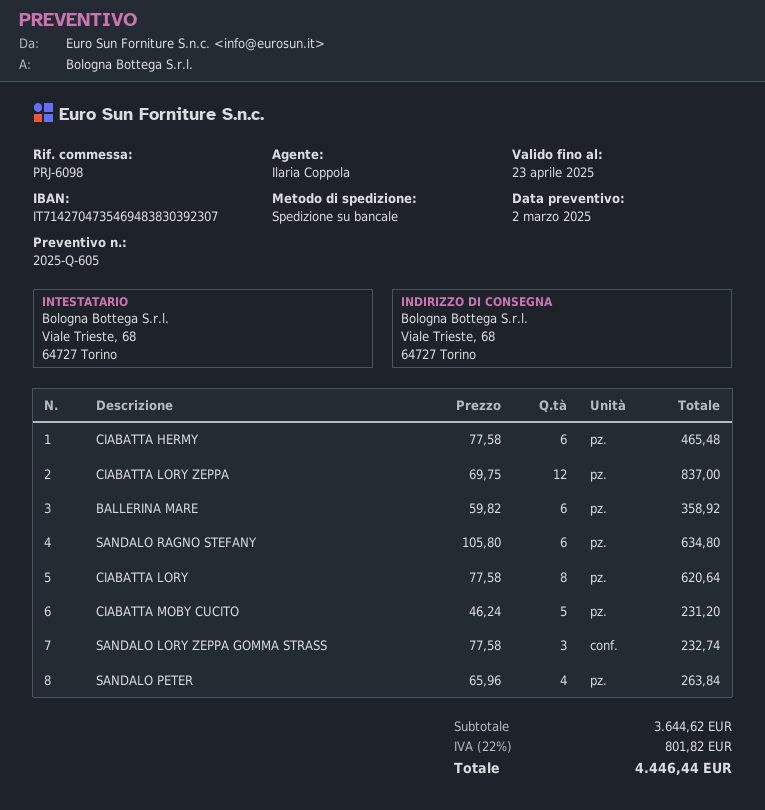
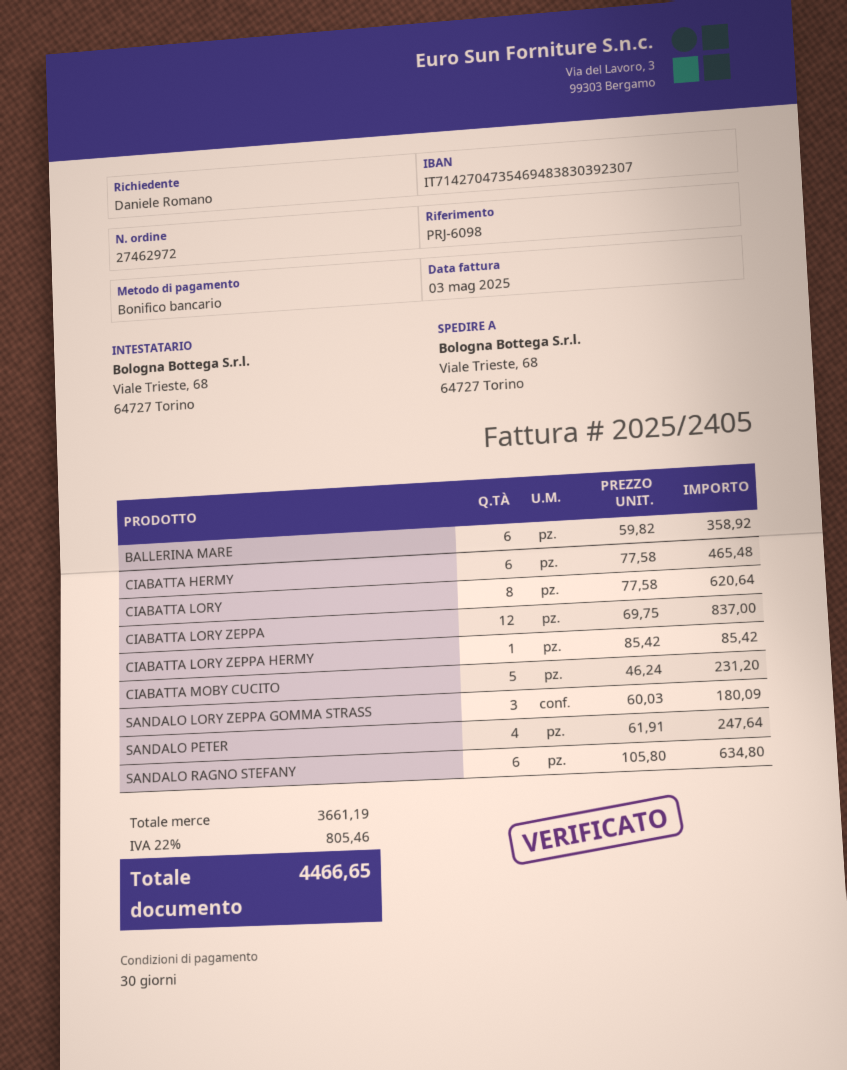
SANDALO LORY ZEPPA GOMMA STRASS: 3 x 77.58 = 232.74 -> 3 x 60.03 = 180.09
SANDALO PETER: 4 x 65.96 = 263.84 -> 4 x 61.91 = 247.64
CIABATTA LORY ZEPPA HERMY: none -> 1 x 85.42 = 85.42
subtotal: 3644.62 -> 3661.19
tax: 22% = 801.82 -> 22% = 805.46
total: 4446.44 -> 4466.65

